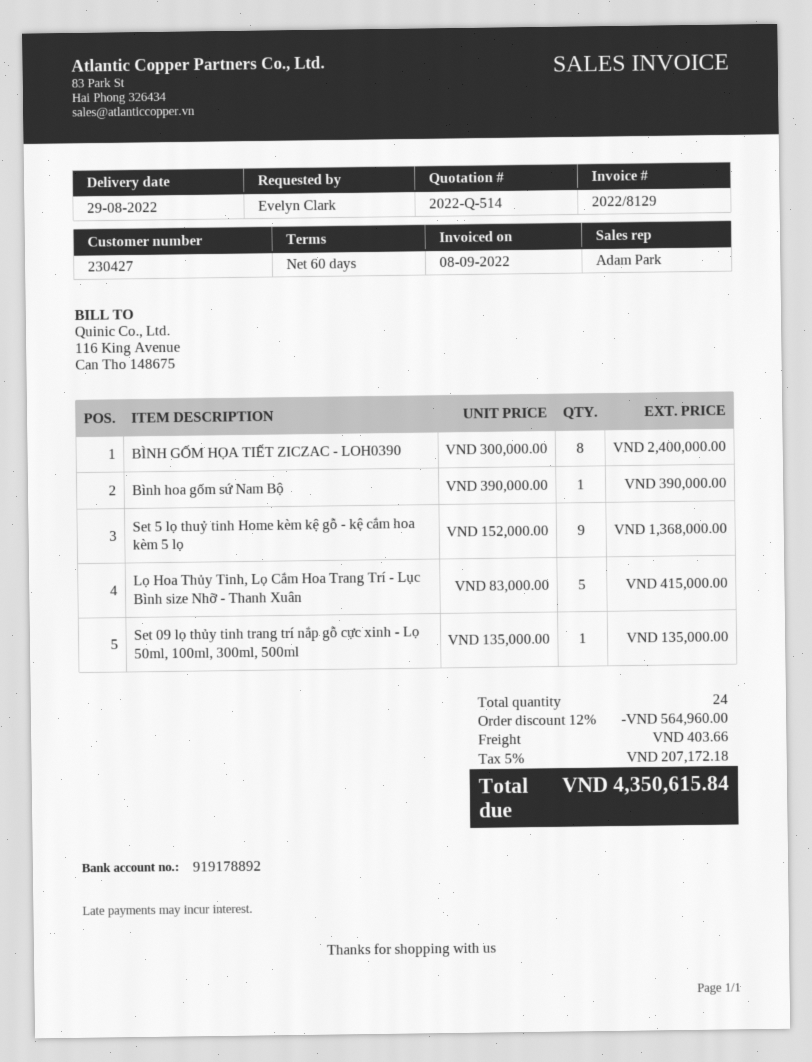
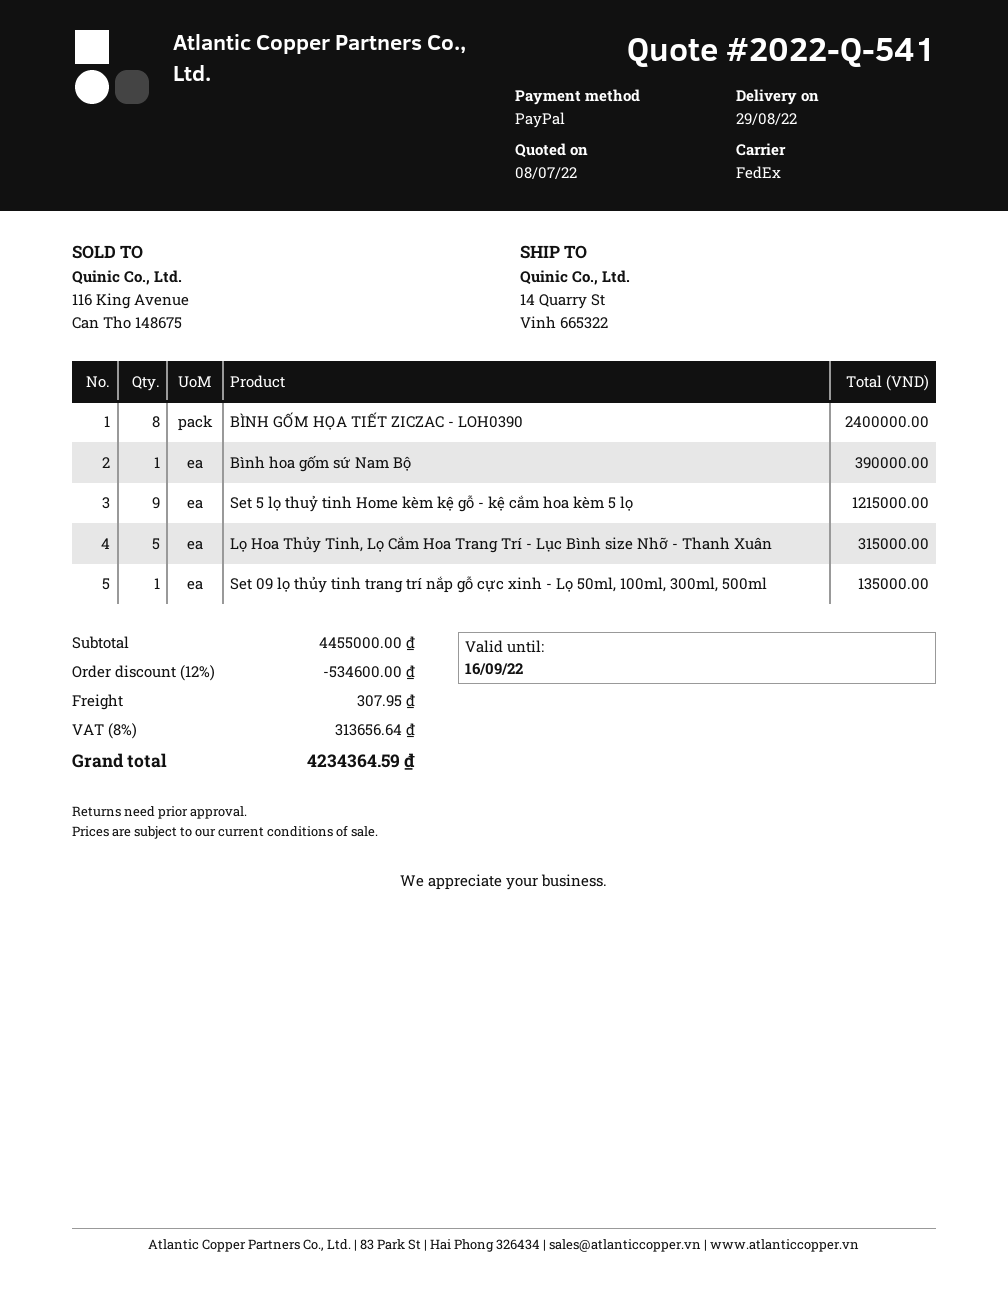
quote number: 2022-Q-514 -> 2022-Q-541
Set 5 lọ thuỷ tinh Home kèm kệ gỗ - kệ cắm hoa kèm 5 lọ: 9 for 1368000.00 -> 9 for 1215000.00
Lọ Hoa Thủy Tinh, Lọ Cắm Hoa Trang Trí - Lục Bình size Nhỡ - Thanh Xuân: 5 for 415000.00 -> 5 for 315000.00
discount: 12% = 564960.00 -> 12% = 534600.00
shipping: 403.66 -> 307.95
tax: 5% = 207172.18 -> 8% = 313656.64
total: 4350615.84 -> 4234364.59

